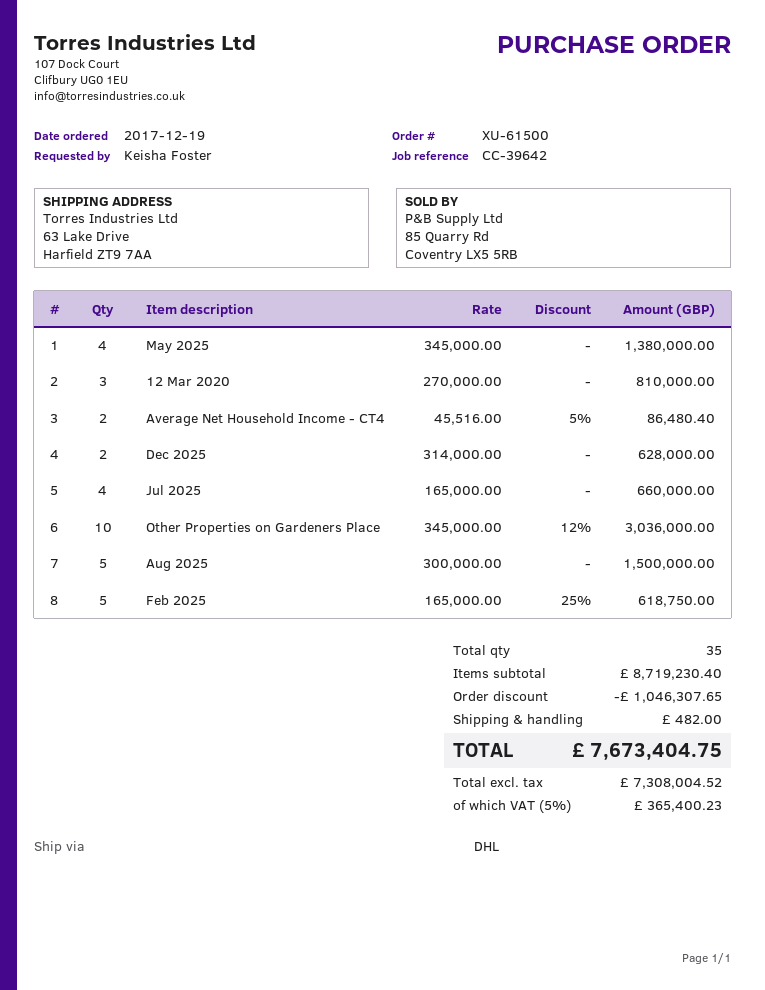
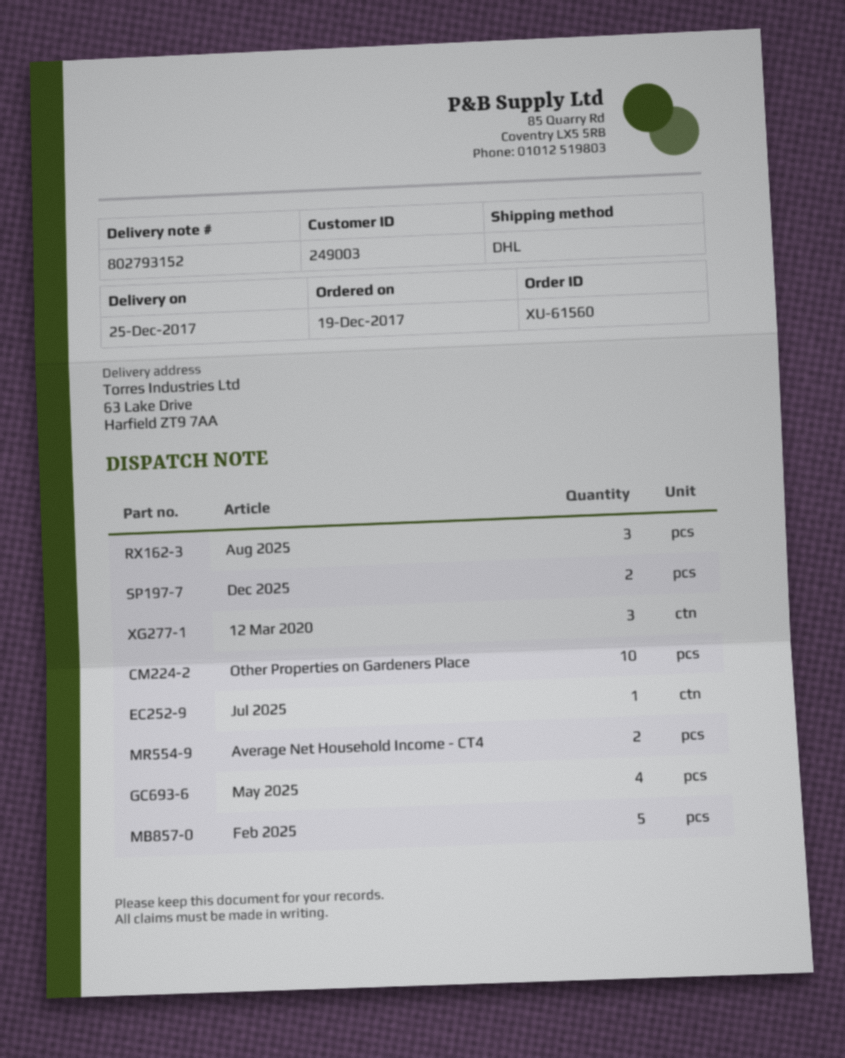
order number: XU-61500 -> XU-61560
Jul 2025: 4 -> 1
Aug 2025: 5 -> 3

